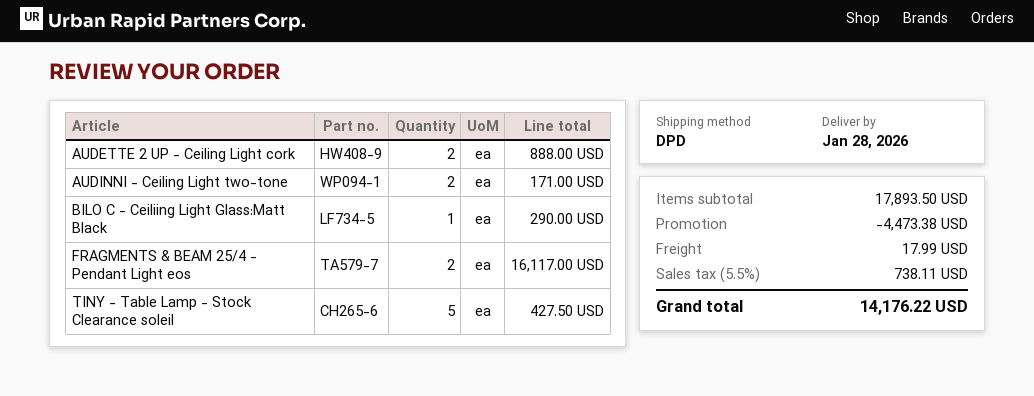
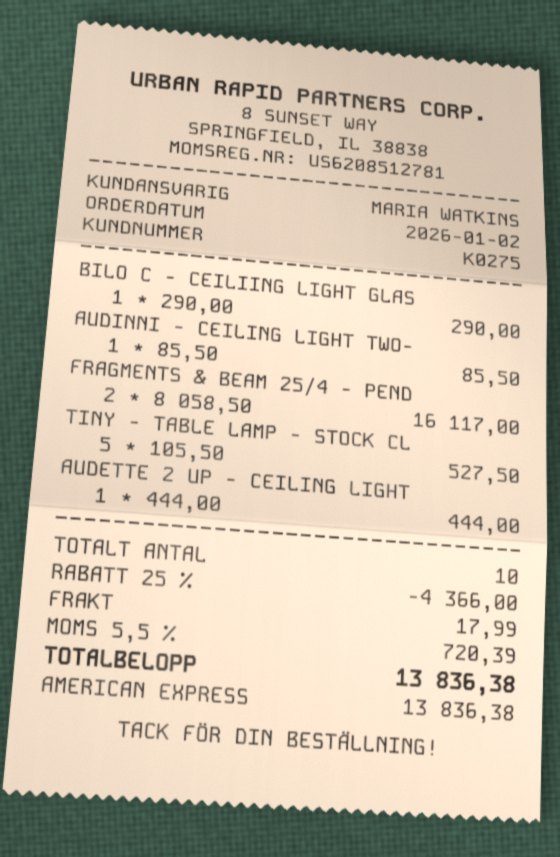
AUDETTE 2 UP - Ceiling Light cork: 2 for 888.00 -> 1 for 444.00
AUDINNI - Ceiling Light two-tone: 2 for 171.00 -> 1 for 85.50
TINY - Table Lamp - Stock Clearance soleil: 5 for 427.50 -> 5 for 527.50
discount: 4473.38 -> 4366.00
tax: 5.5% = 738.11 -> 5.5% = 720.39
total: 14176.22 -> 13836.38

